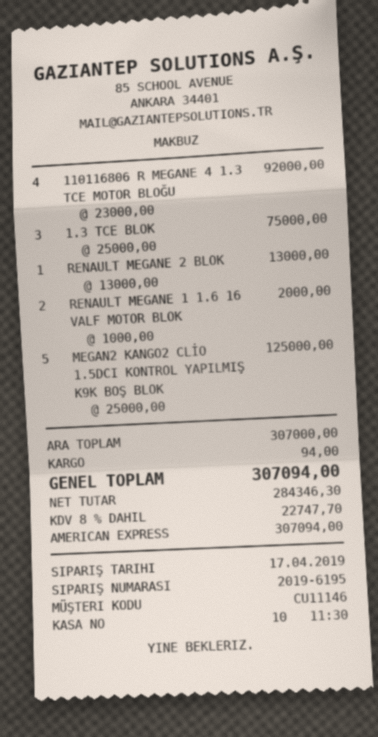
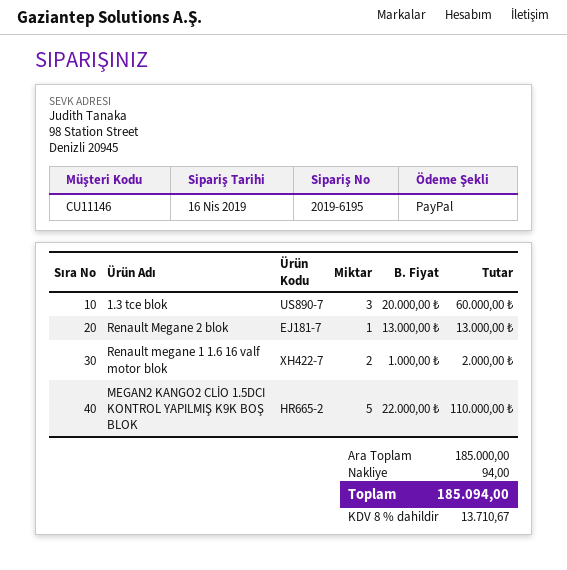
order date: 2019-04-17 -> 2019-04-16
payment method: American Express -> PayPal
110116806 R MEGANE 4 1.3 TCE MOTOR BLOĞU: 4 x 23000.00 = 92000.00 -> none
1.3 TCE BLOK: 3 x 25000.00 = 75000.00 -> 3 x 20000.00 = 60000.00
MEGAN2 KANGO2 CLİO 1.5DCI KONTROL YAPILMIŞ K9K BOŞ BLOK: 5 x 25000.00 = 125000.00 -> 5 x 22000.00 = 110000.00
subtotal: 307000.00 -> 185000.00
tax: 8% = 22747.70 -> 8% = 13710.67
total: 307094.00 -> 185094.00

